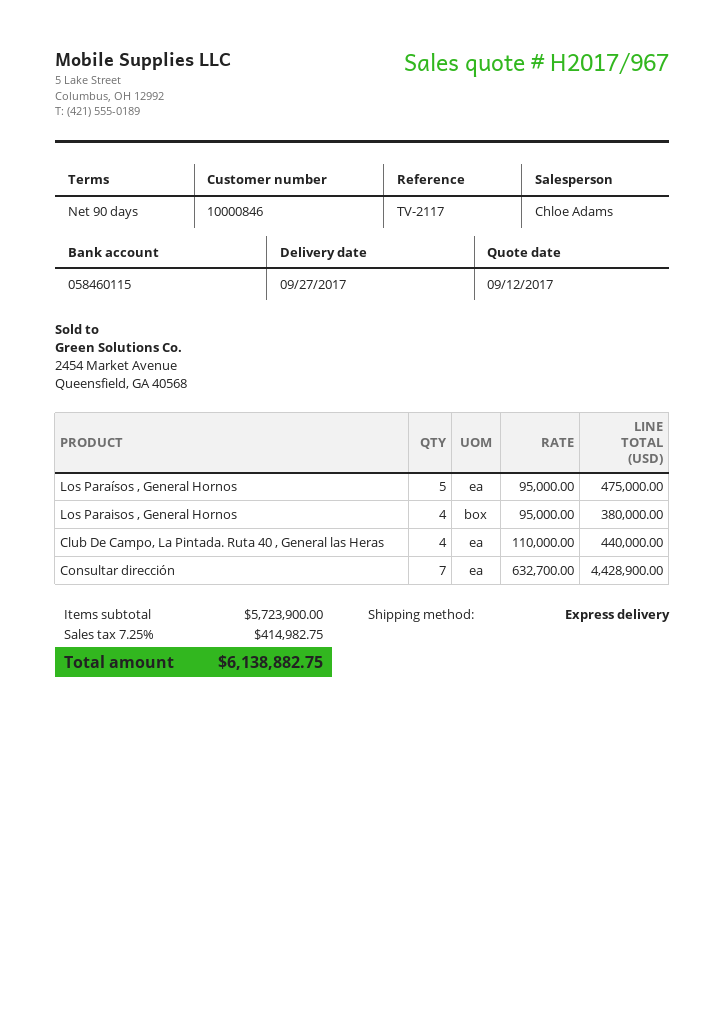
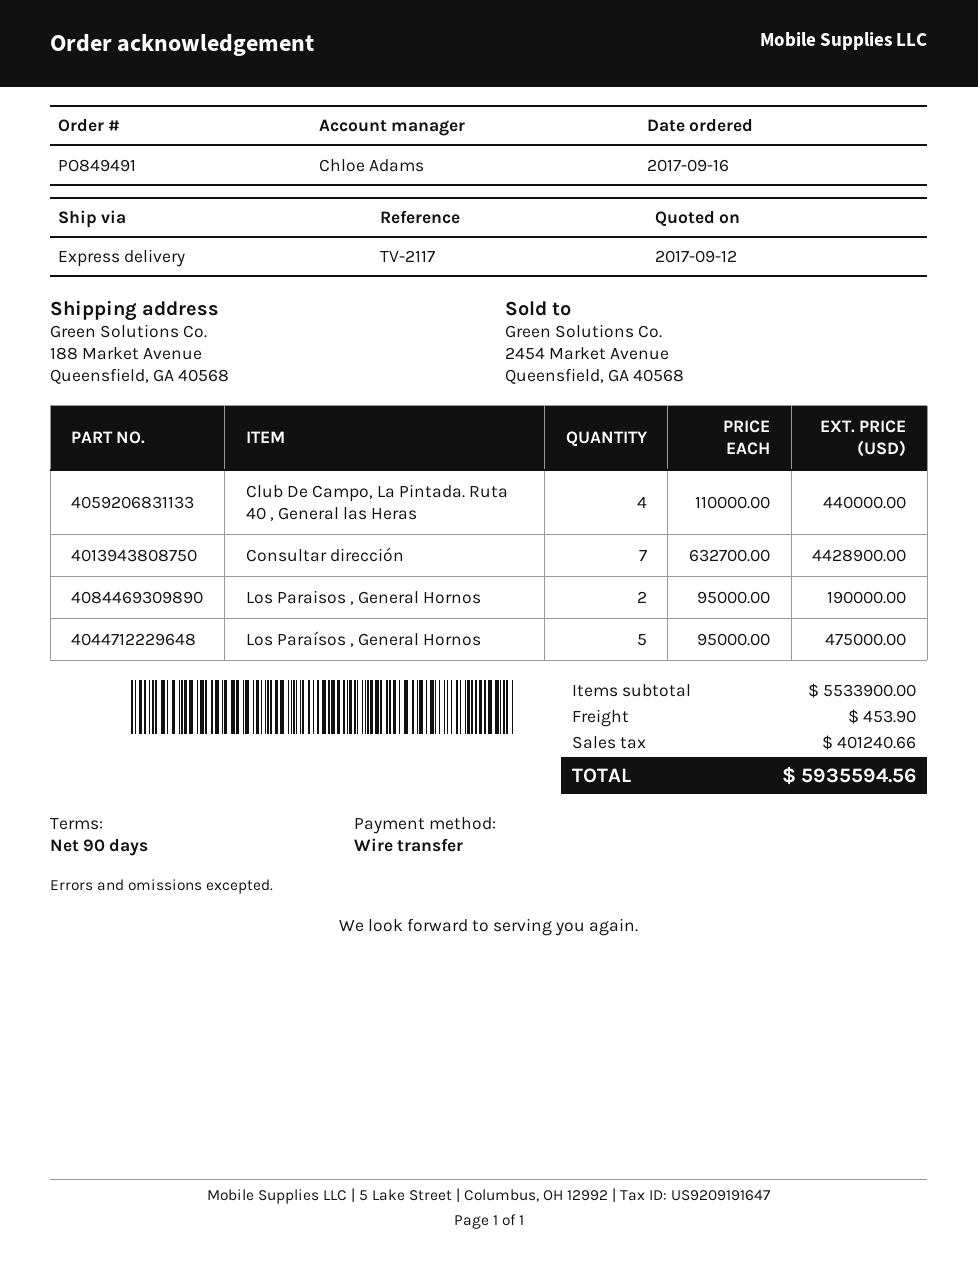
Los Paraisos , General Hornos: 4 x 95000.00 = 380000.00 -> 2 x 95000.00 = 190000.00
subtotal: 5723900.00 -> 5533900.00
shipping: none -> 453.90
tax: 414982.75 -> 401240.66
total: 6138882.75 -> 5935594.56

